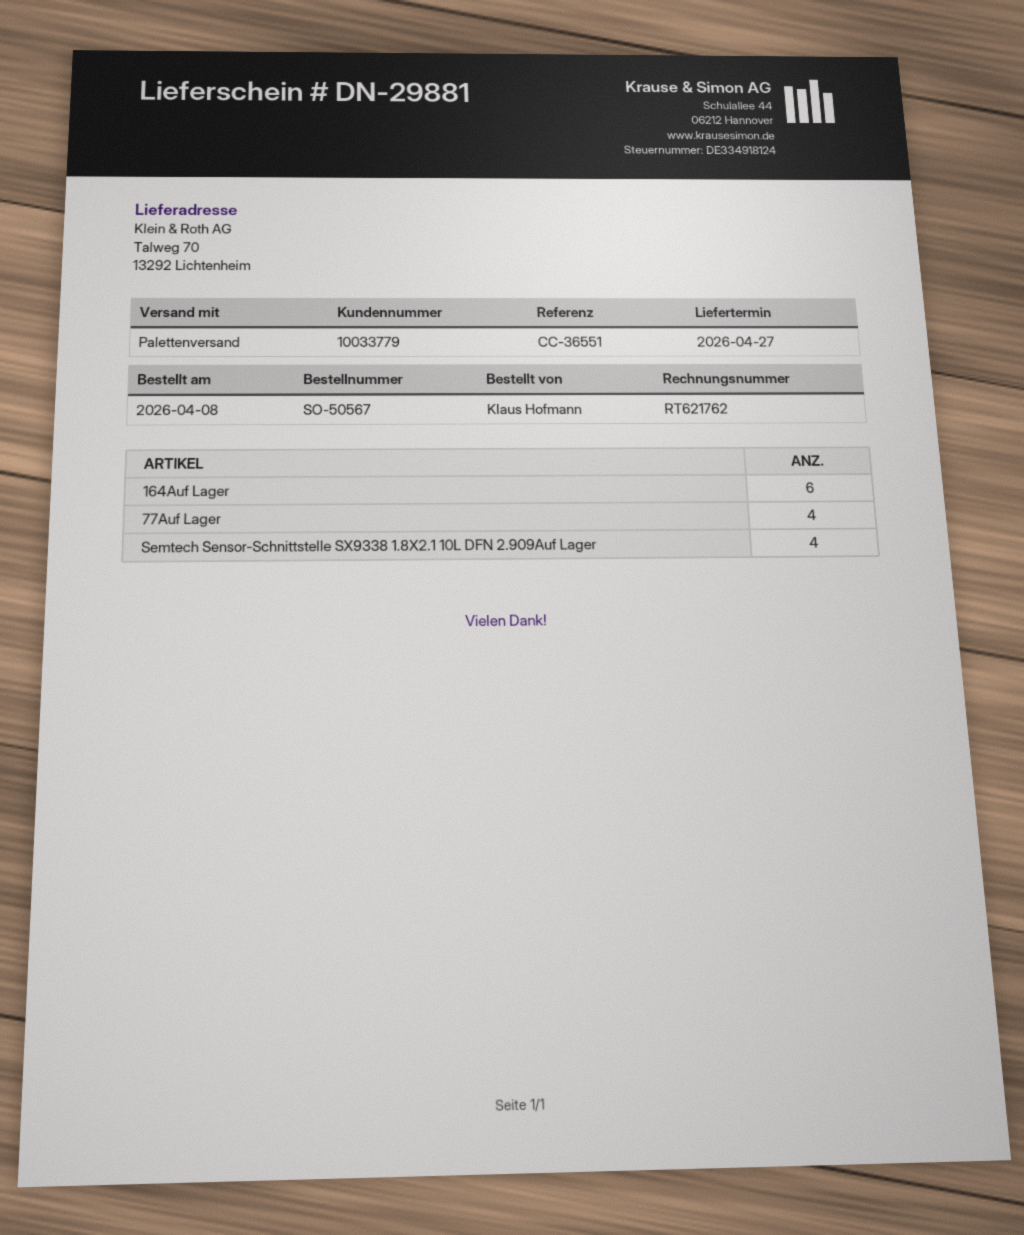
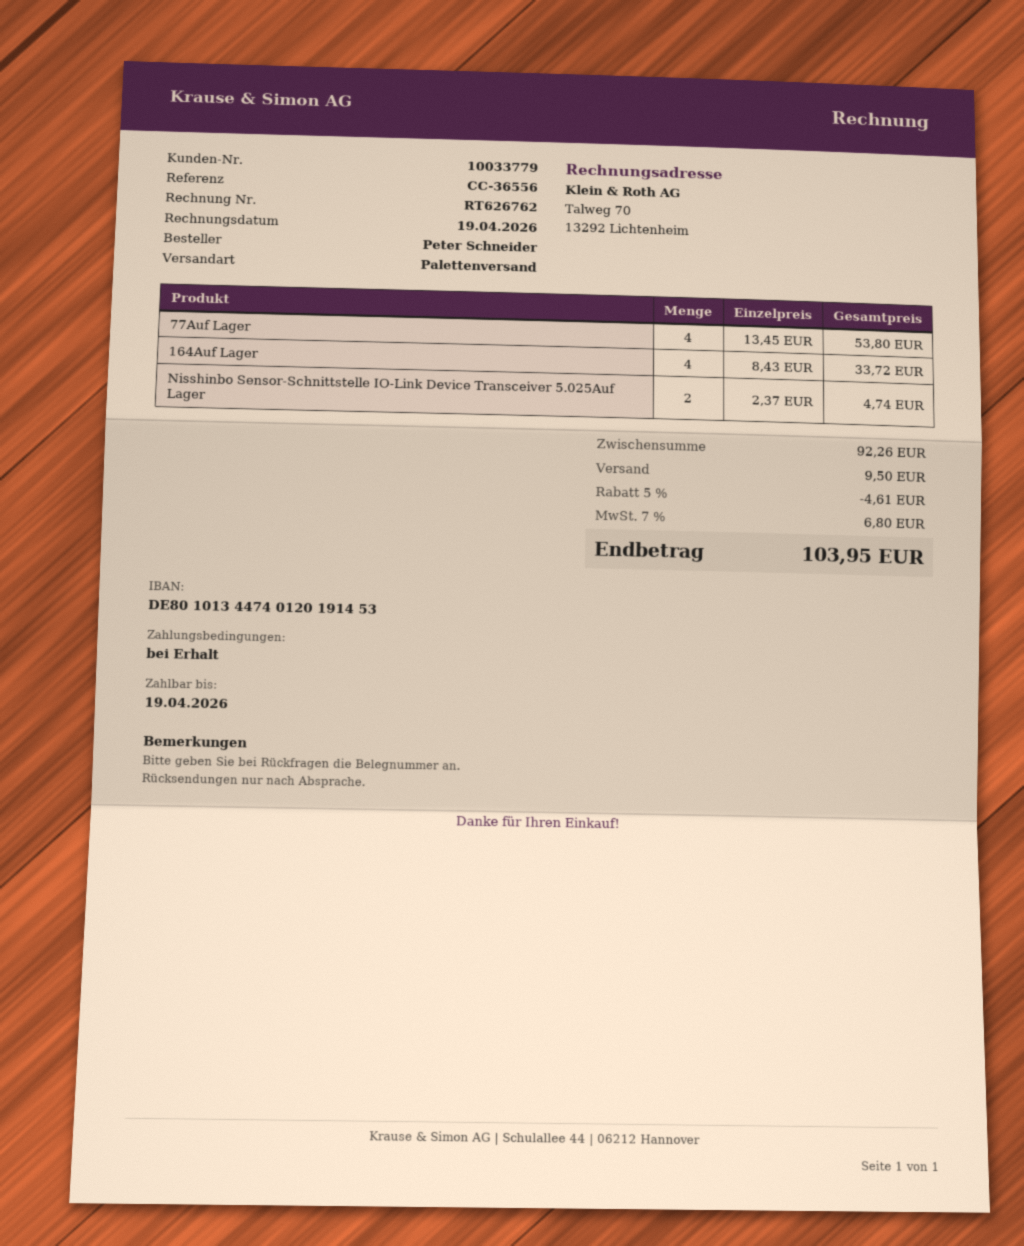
invoice number: RT621762 -> RT626762
reference: CC-36551 -> CC-36556
ordered by: Klaus Hofmann -> Peter Schneider
164Auf Lager: 6 -> 4
Semtech Sensor-Schnittstelle SX9338 1.8X2.1 10L DFN 2.909Auf Lager: 4 -> none
Nisshinbo Sensor-Schnittstelle IO-Link Device Transceiver 5.025Auf Lager: none -> 2

